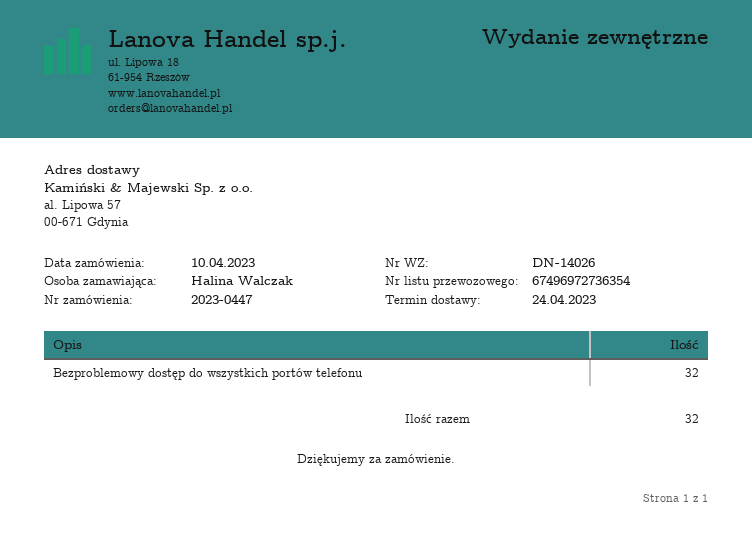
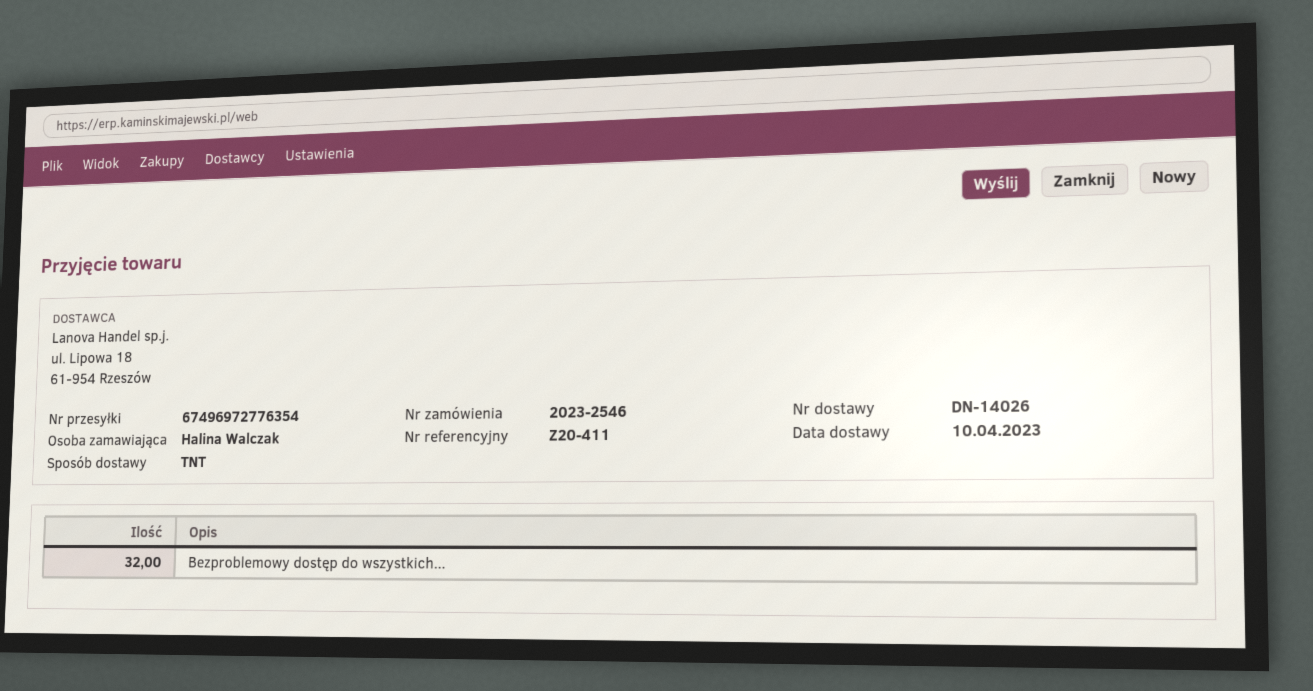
order number: 2023-0447 -> 2023-2546
delivery date: 2023-04-24 -> 2023-04-10
tracking number: 67496972736354 -> 67496972776354

